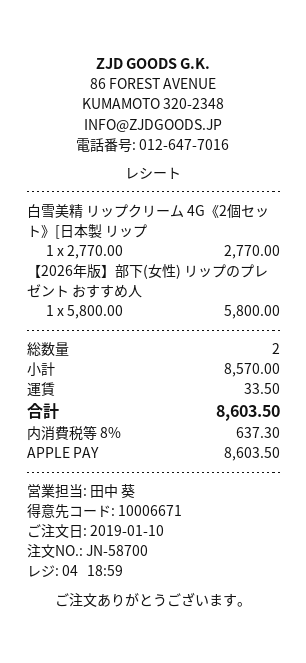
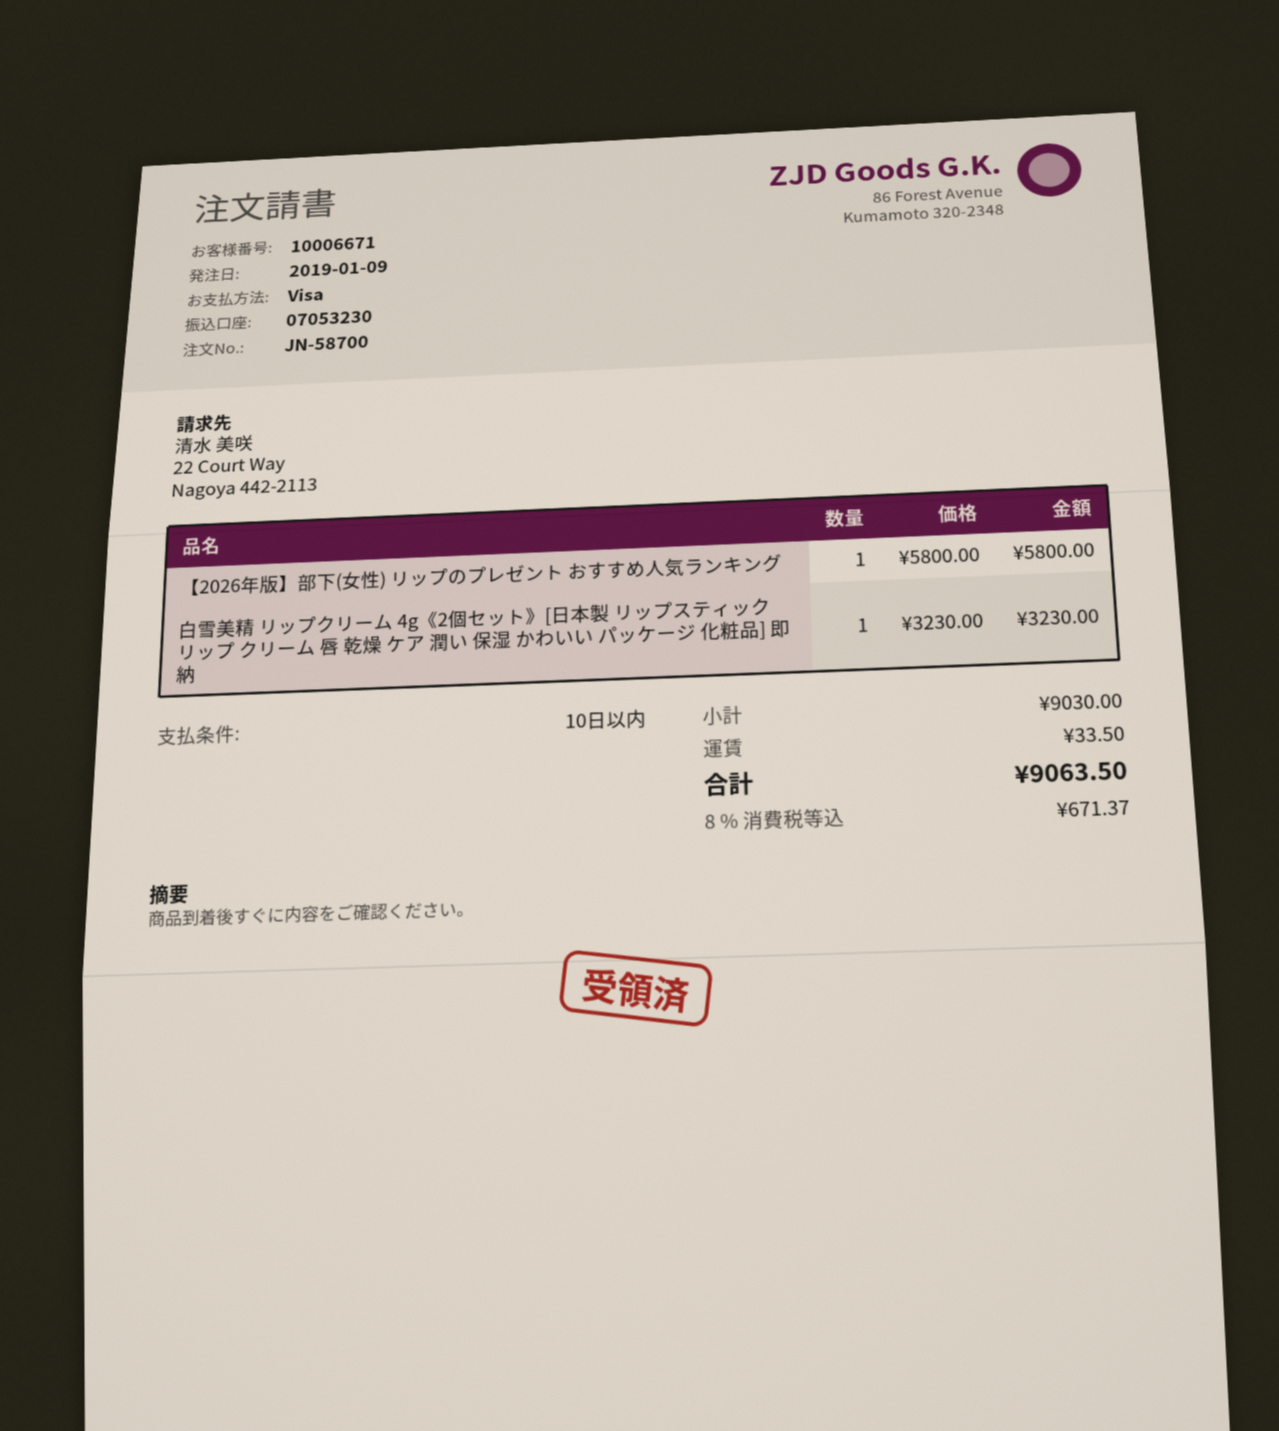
order date: 2019-01-10 -> 2019-01-09
payment method: Apple Pay -> Visa
白雪美精 リップクリーム 4G《2個セット》[日本製 リップ: 1 x 2770.00 = 2770.00 -> 1 x 3230.00 = 3230.00
subtotal: 8570.00 -> 9030.00
tax: 8% = 637.30 -> 8% = 671.37
total: 8603.50 -> 9063.50

